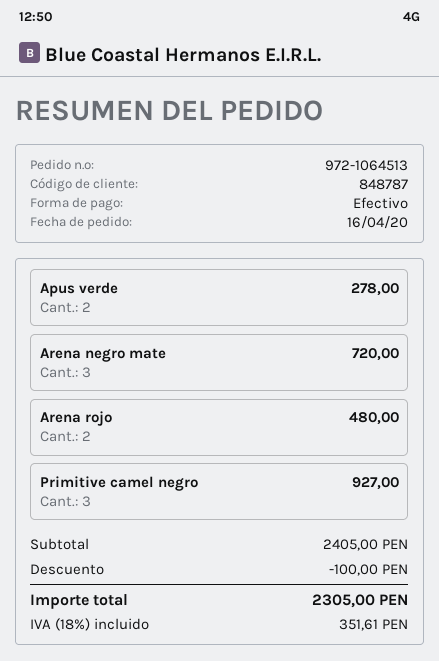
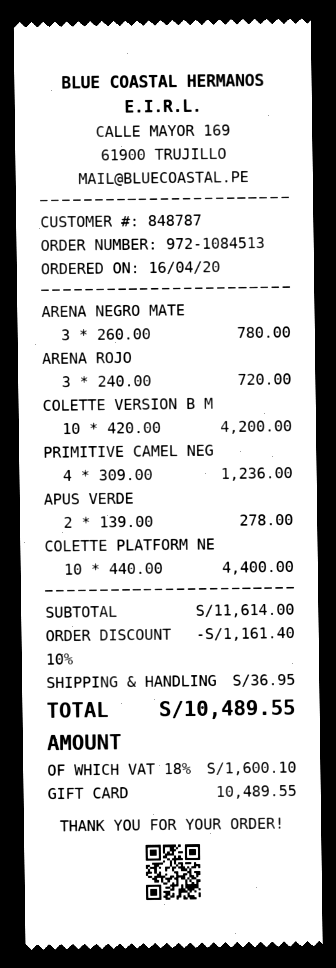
order number: 972-1064513 -> 972-1084513
payment method: cash -> gift card
Arena negro mate: 3 for 720.00 -> 3 for 780.00
Arena rojo: 2 for 480.00 -> 3 for 720.00
Primitive camel negro: 3 for 927.00 -> 4 for 1236.00
COLETTE VERSION B M: none -> 10 for 4200.00
COLETTE PLATFORM NE: none -> 10 for 4400.00
subtotal: 2405.00 -> 11614.00
discount: 100.00 -> 1161.40
shipping: none -> 36.95
tax: 18% = 351.61 -> 18% = 1600.10
total: 2305.00 -> 10489.55

